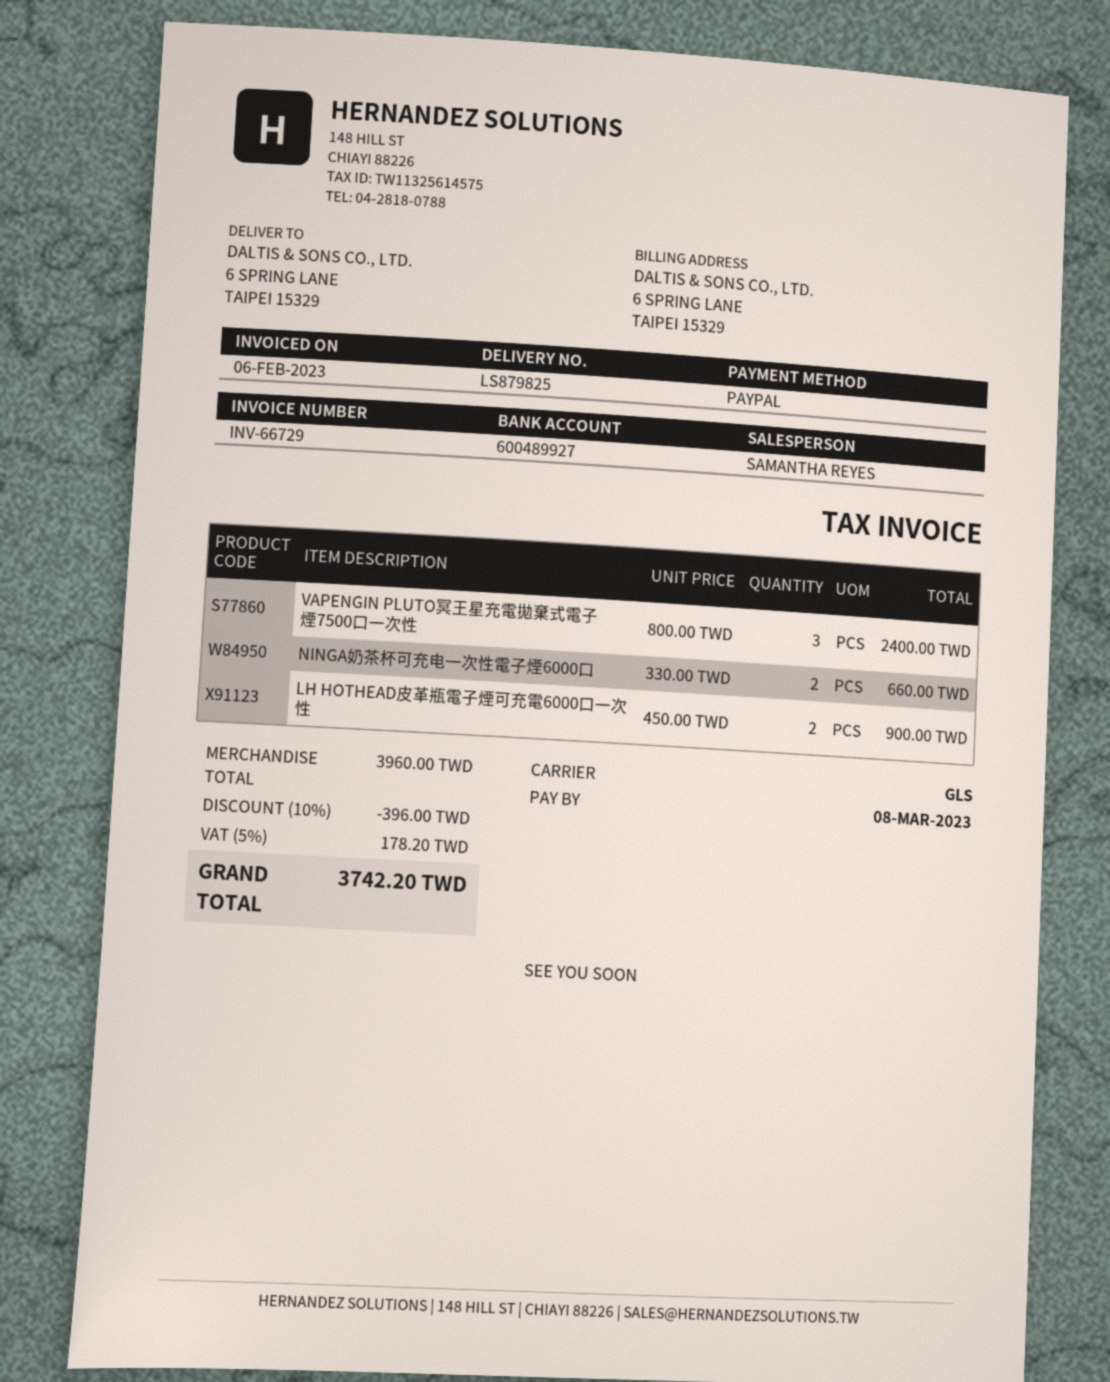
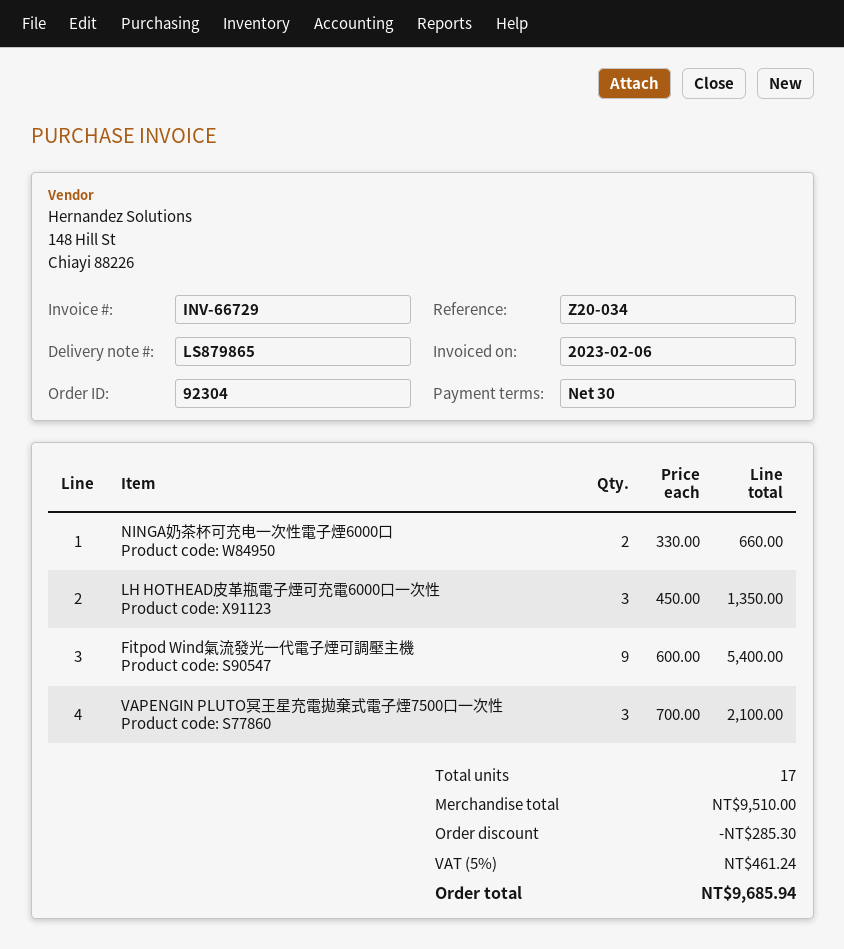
delivery note number: LS879825 -> LS879865
VAPENGIN PLUTO冥王星充電拋棄式電子煙7500口一次性: 3 x 800.00 = 2400.00 -> 3 x 700.00 = 2100.00
LH HOTHEAD皮革瓶電子煙可充電6000口一次性: 2 x 450.00 = 900.00 -> 3 x 450.00 = 1350.00
Fitpod Wind氣流發光一代電子煙可調壓主機: none -> 9 x 600.00 = 5400.00
subtotal: 3960.00 -> 9510.00
discount: 396.00 -> 285.30
tax: 5% = 178.20 -> 5% = 461.24
total: 3742.20 -> 9685.94

